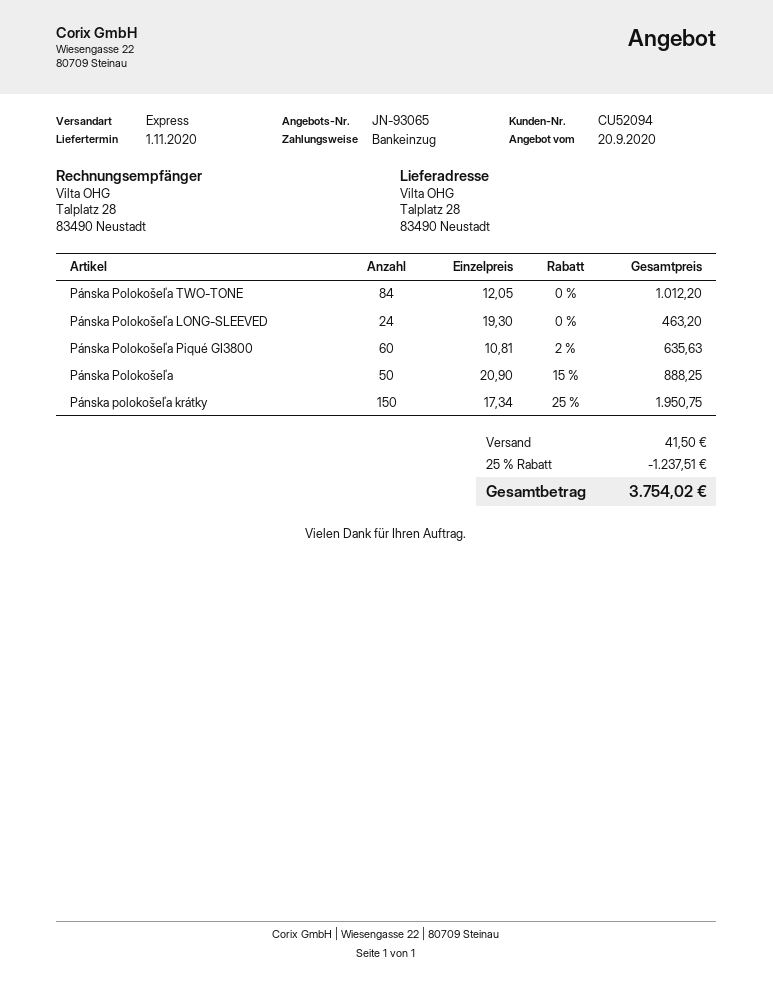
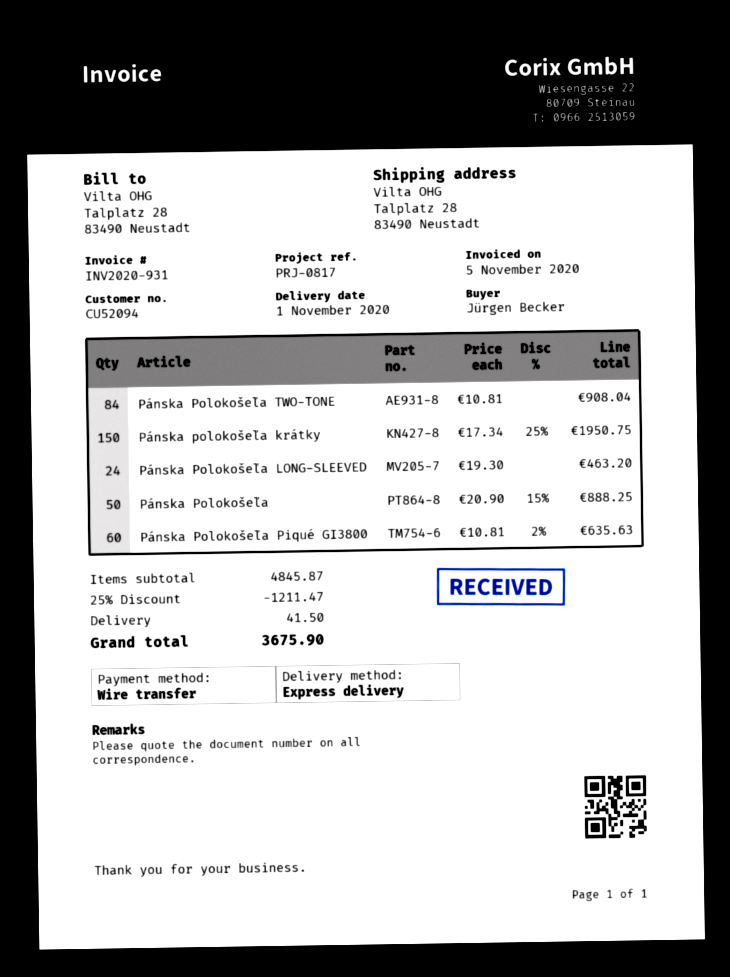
payment method: direct debit -> bank transfer
Pánska Polokošeľa TWO-TONE: 84 x 12.05 = 1012.20 -> 84 x 10.81 = 908.04
discount: 25% = 1237.51 -> 25% = 1211.47
total: 3754.02 -> 3675.90

